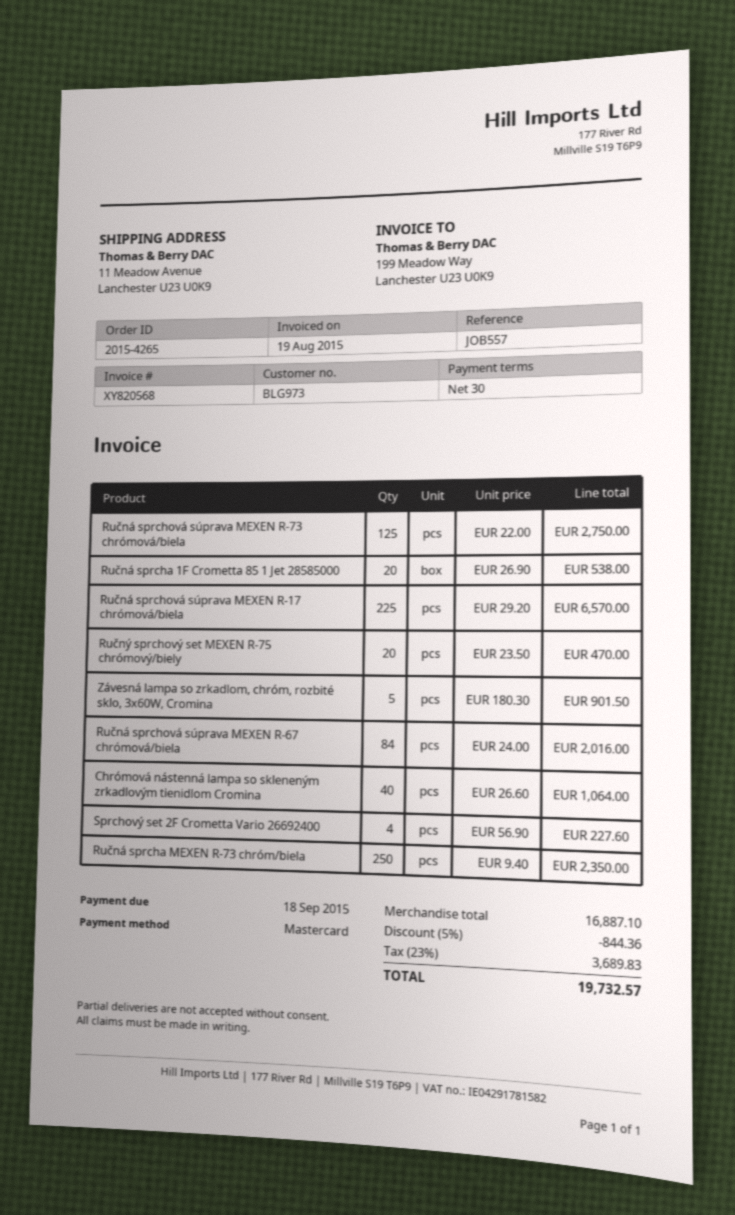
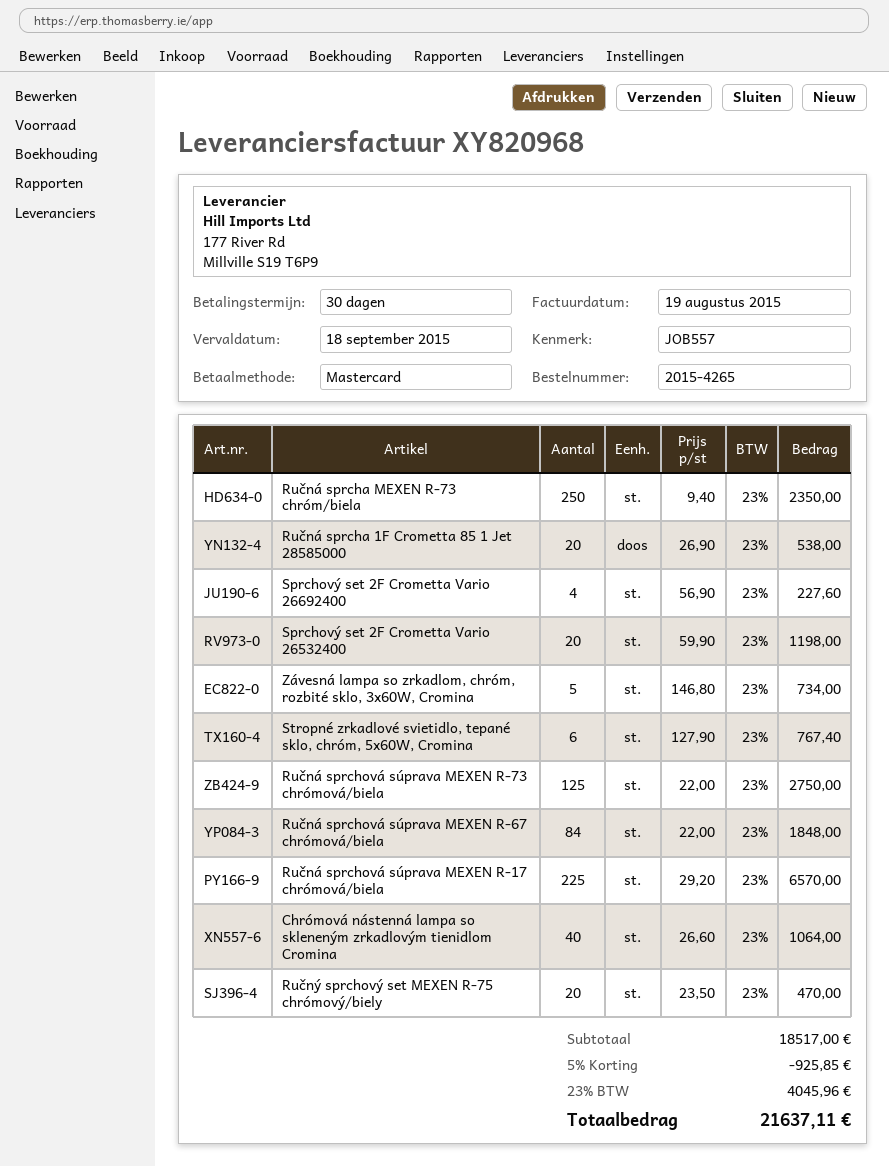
invoice number: XY820568 -> XY820968
Závesná lampa so zrkadlom, chróm, rozbité sklo, 3x60W, Cromina: 5 x 180.30 = 901.50 -> 5 x 146.80 = 734.00
Ručná sprchová súprava MEXEN R-67 chrómová/biela: 84 x 24.00 = 2016.00 -> 84 x 22.00 = 1848.00
Sprchový set 2F Crometta Vario 26532400: none -> 20 x 59.90 = 1198.00
Stropné zrkadlové svietidlo, tepané sklo, chróm, 5x60W, Cromina: none -> 6 x 127.90 = 767.40
subtotal: 16887.10 -> 18517.00
discount: 5% = 844.36 -> 5% = 925.85
tax: 23% = 3689.83 -> 23% = 4045.96
total: 19732.57 -> 21637.11

